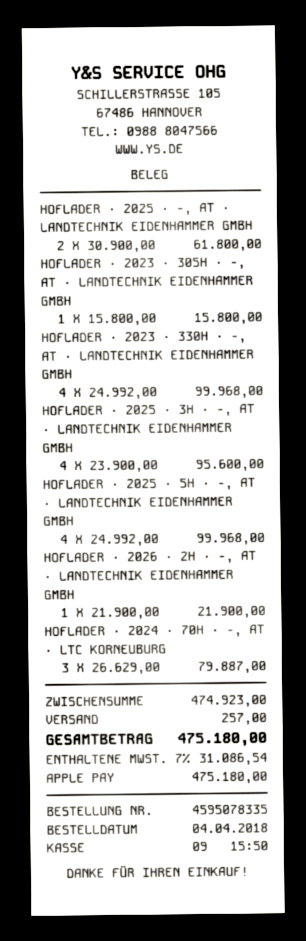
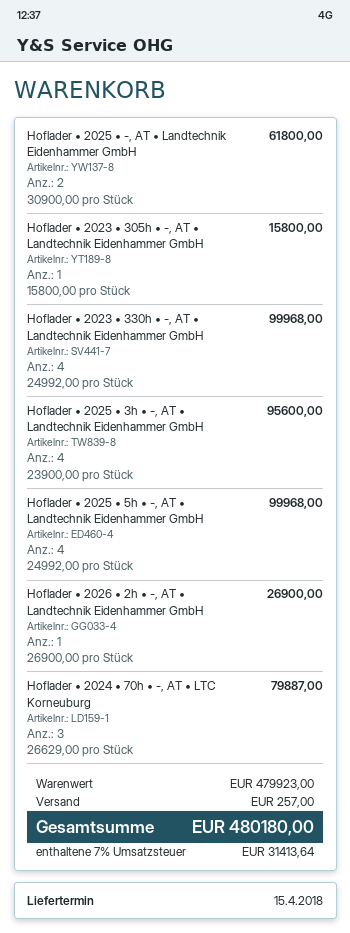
HOFLADER • 2026 • 2H • -, AT • LANDTECHNIK EIDENHAMMER GMBH: 1 x 21900.00 = 21900.00 -> 1 x 26900.00 = 26900.00
subtotal: 474923.00 -> 479923.00
tax: 7% = 31086.54 -> 7% = 31413.64
total: 475180.00 -> 480180.00

